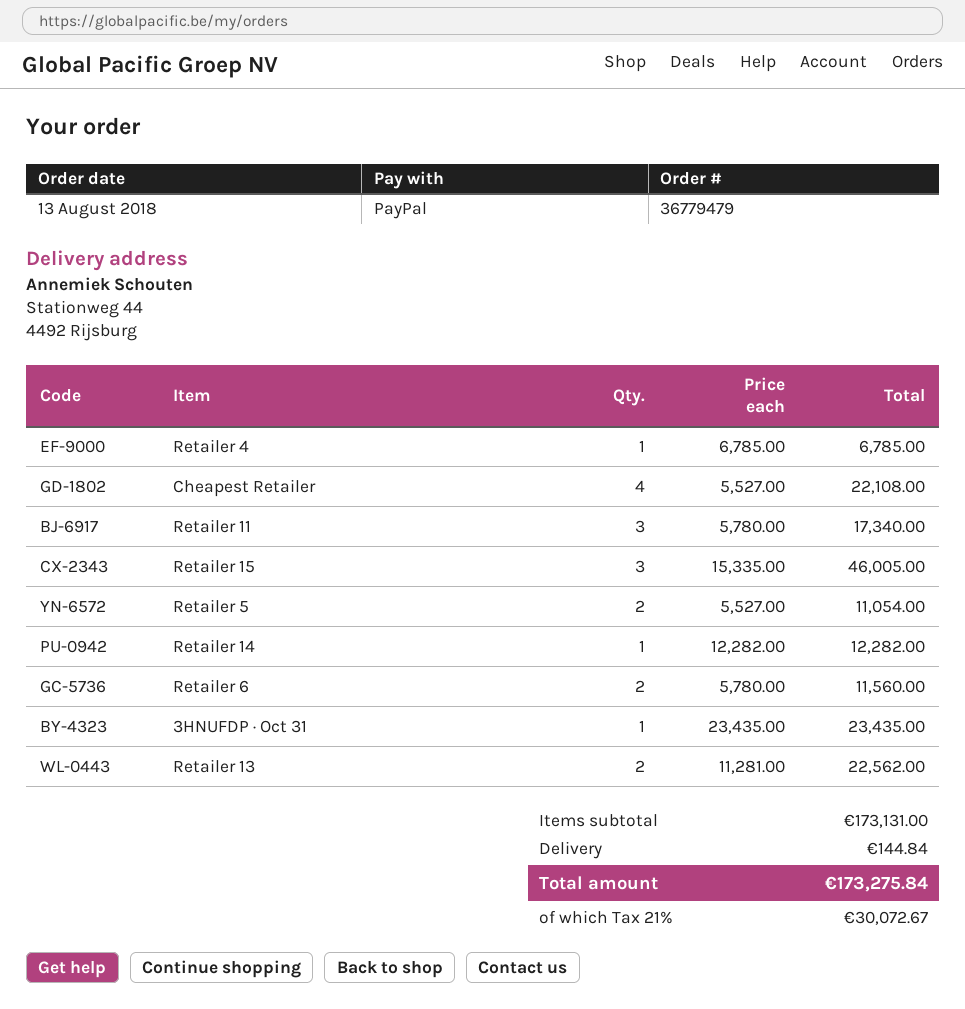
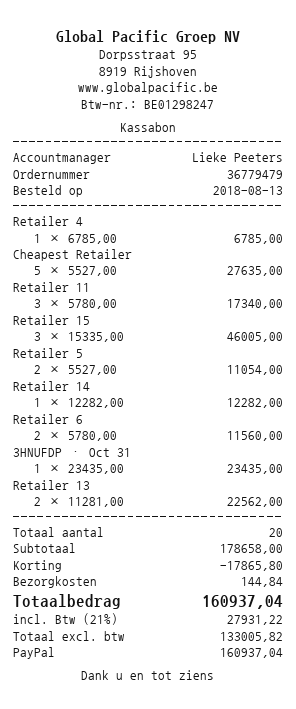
Cheapest Retailer: 4 x 5527.00 = 22108.00 -> 5 x 5527.00 = 27635.00
subtotal: 173131.00 -> 178658.00
discount: none -> 17865.80
tax: 21% = 30072.67 -> 21% = 27931.22
total: 173275.84 -> 160937.04

